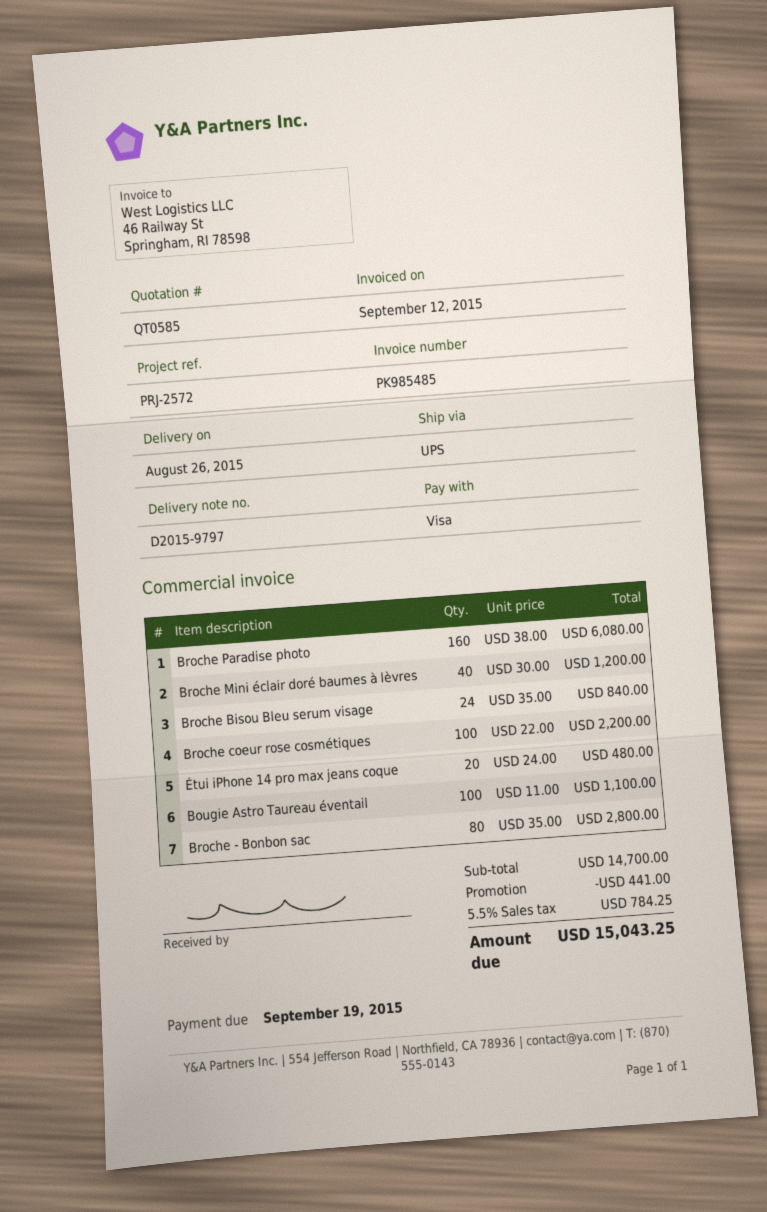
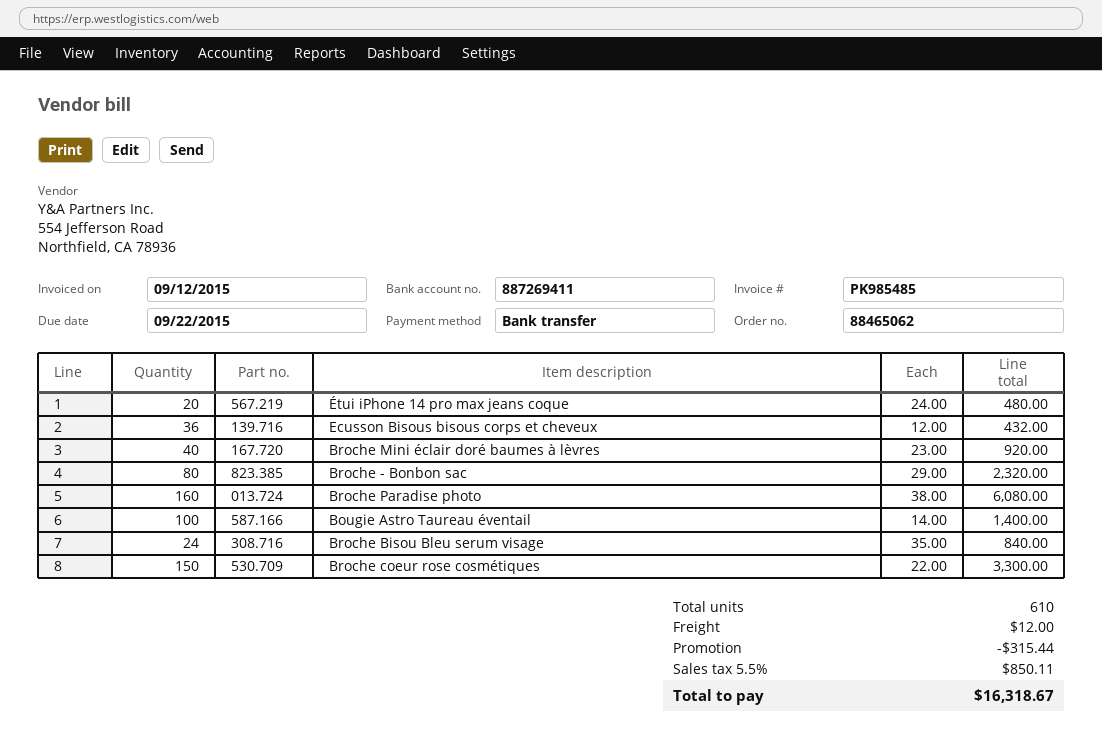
due date: 2015-09-19 -> 2015-09-22
payment method: Visa -> bank transfer
Broche Mini éclair doré baumes à lèvres: 40 x 30.00 = 1200.00 -> 40 x 23.00 = 920.00
Broche coeur rose cosmétiques: 100 x 22.00 = 2200.00 -> 150 x 22.00 = 3300.00
Bougie Astro Taureau éventail: 100 x 11.00 = 1100.00 -> 100 x 14.00 = 1400.00
Broche - Bonbon sac: 80 x 35.00 = 2800.00 -> 80 x 29.00 = 2320.00
Ecusson Bisous bisous corps et cheveux: none -> 36 x 12.00 = 432.00
discount: 441.00 -> 315.44
shipping: none -> 12.00
tax: 5.5% = 784.25 -> 5.5% = 850.11
total: 15043.25 -> 16318.67

